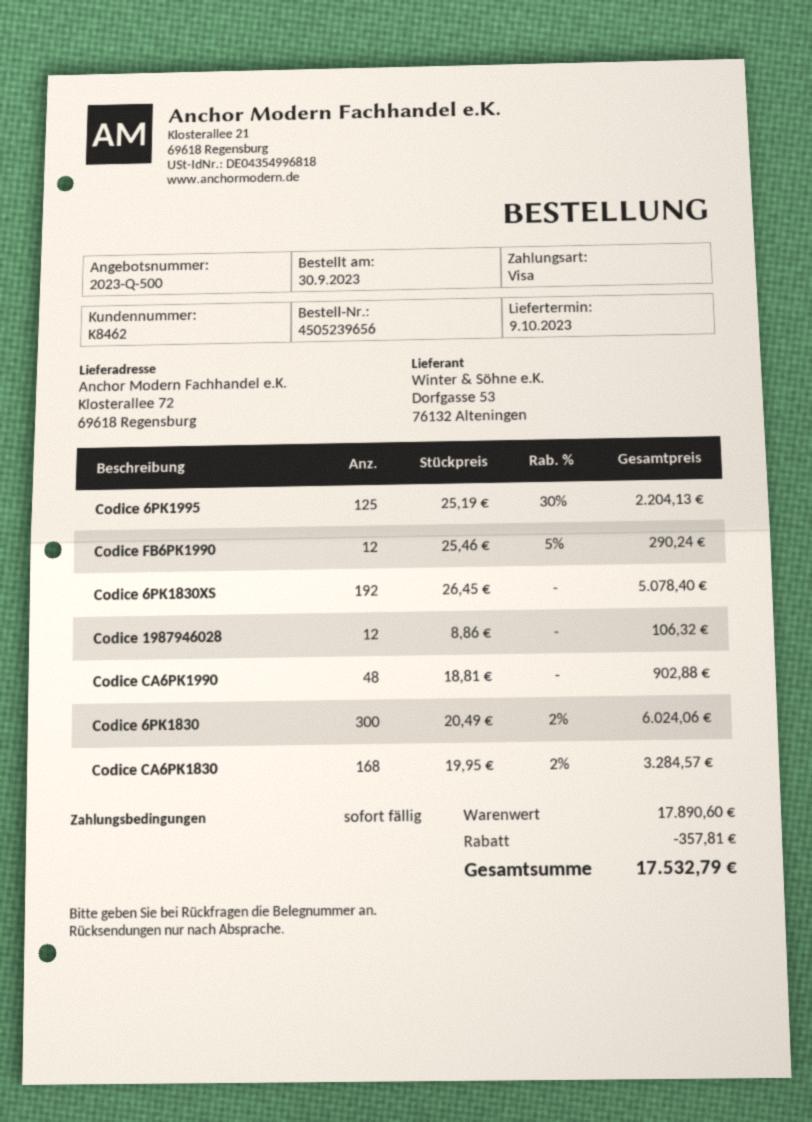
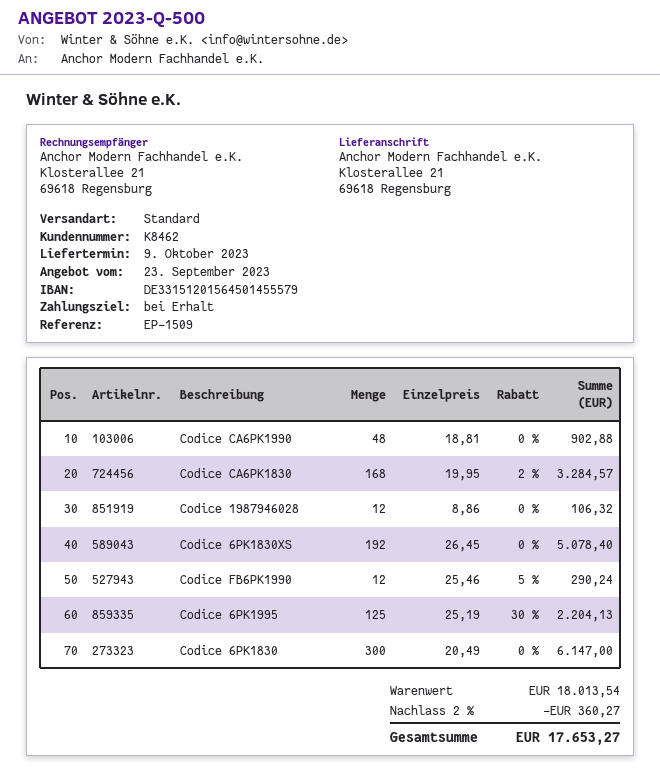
ship to: Klosterallee 72, 69618 Regensburg -> Klosterallee 21, 69618 Regensburg
Codice 6PK1830: 300 x 20.49 - 2% = 6024.06 -> 300 x 20.49 = 6147.00
subtotal: 17890.60 -> 18013.54
discount: 357.81 -> 360.27
total: 17532.79 -> 17653.27

